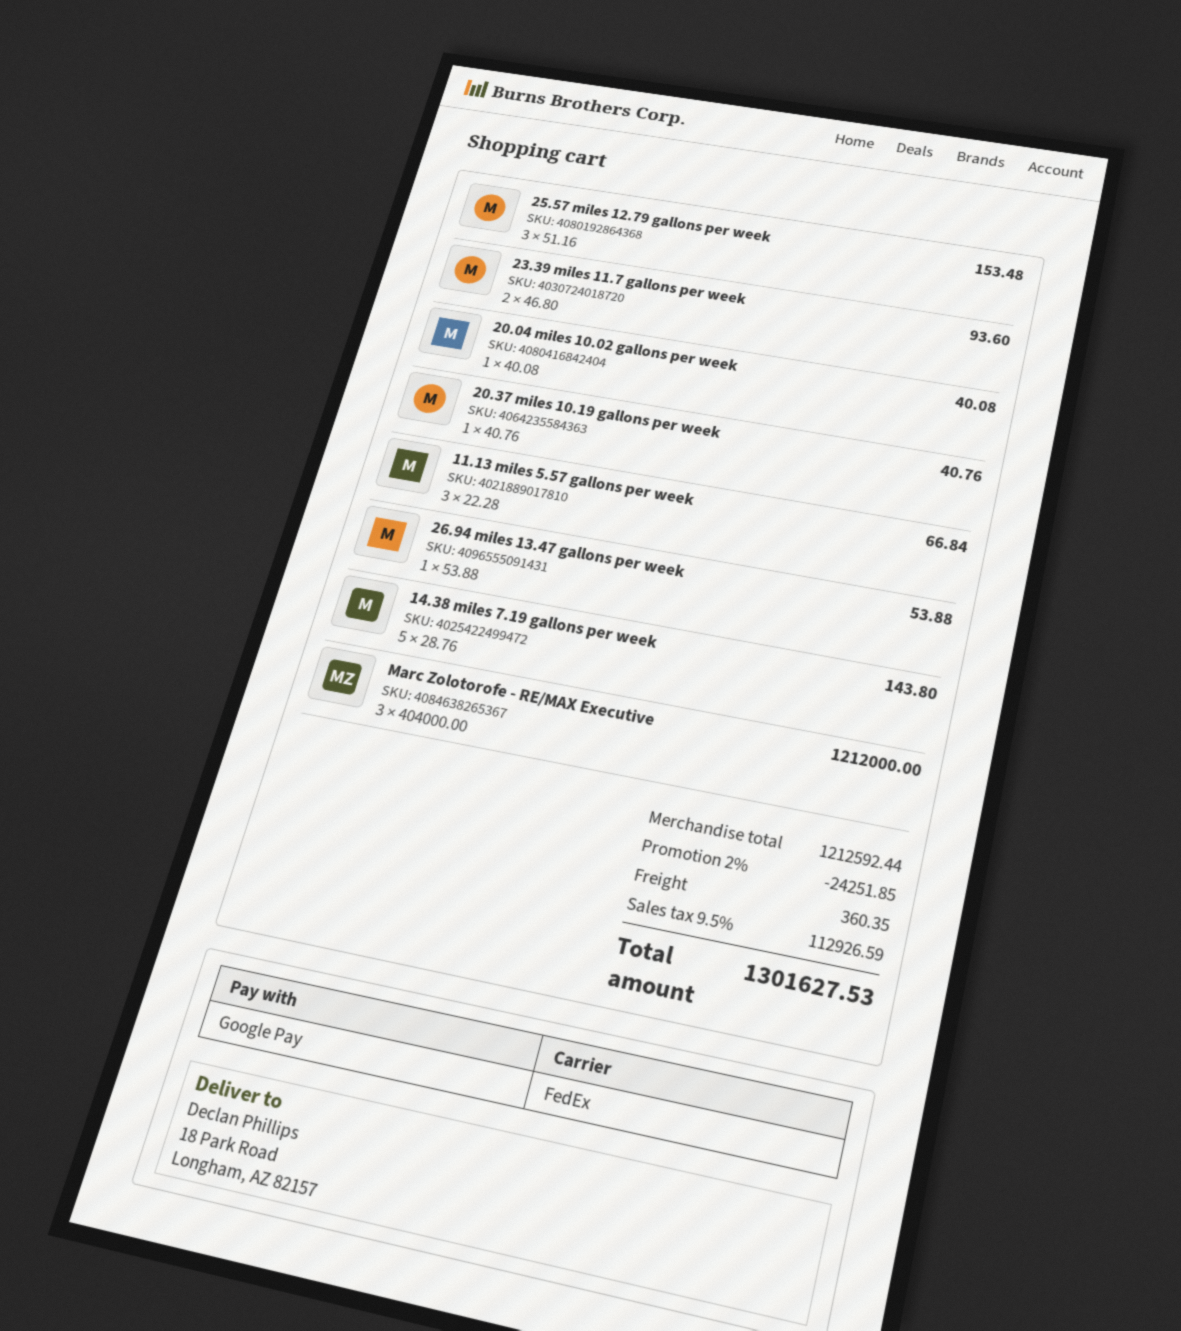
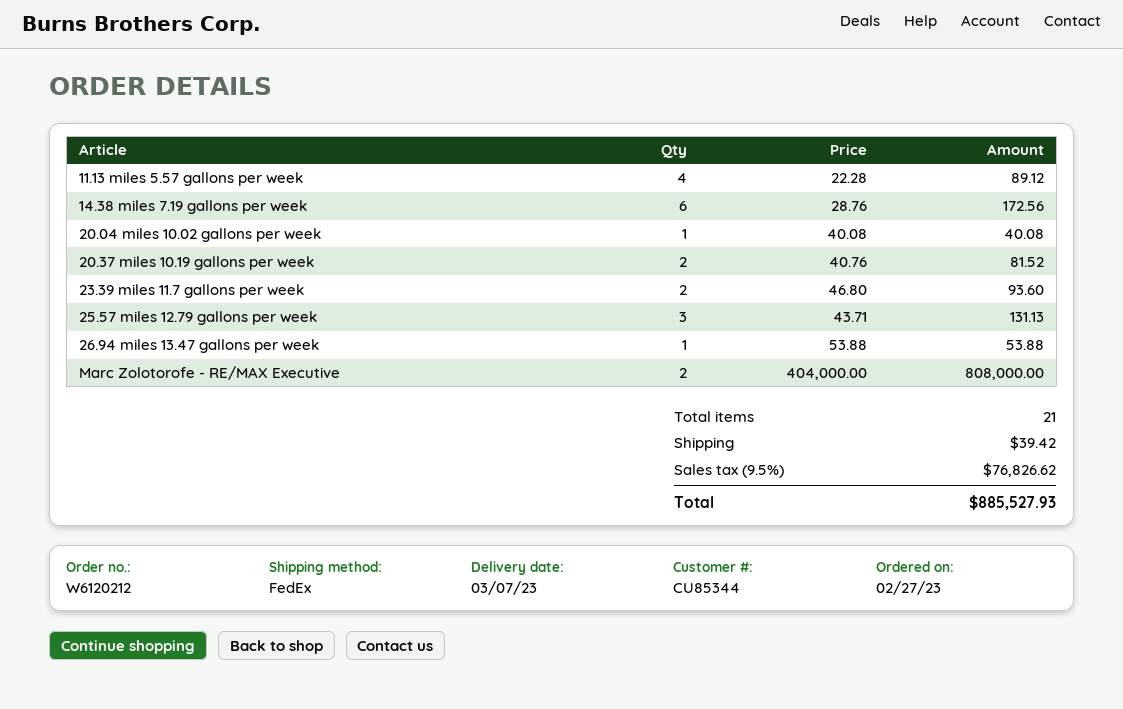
25.57 miles 12.79 gallons per week: 3 x 51.16 = 153.48 -> 3 x 43.71 = 131.13
20.37 miles 10.19 gallons per week: 1 x 40.76 = 40.76 -> 2 x 40.76 = 81.52
11.13 miles 5.57 gallons per week: 3 x 22.28 = 66.84 -> 4 x 22.28 = 89.12
14.38 miles 7.19 gallons per week: 5 x 28.76 = 143.80 -> 6 x 28.76 = 172.56
Marc Zolotorofe - RE/MAX Executive: 3 x 404000.00 = 1212000.00 -> 2 x 404000.00 = 808000.00
discount: 2% = 24251.85 -> none
shipping: 360.35 -> 39.42
tax: 9.5% = 112926.59 -> 9.5% = 76826.62
total: 1301627.53 -> 885527.93

